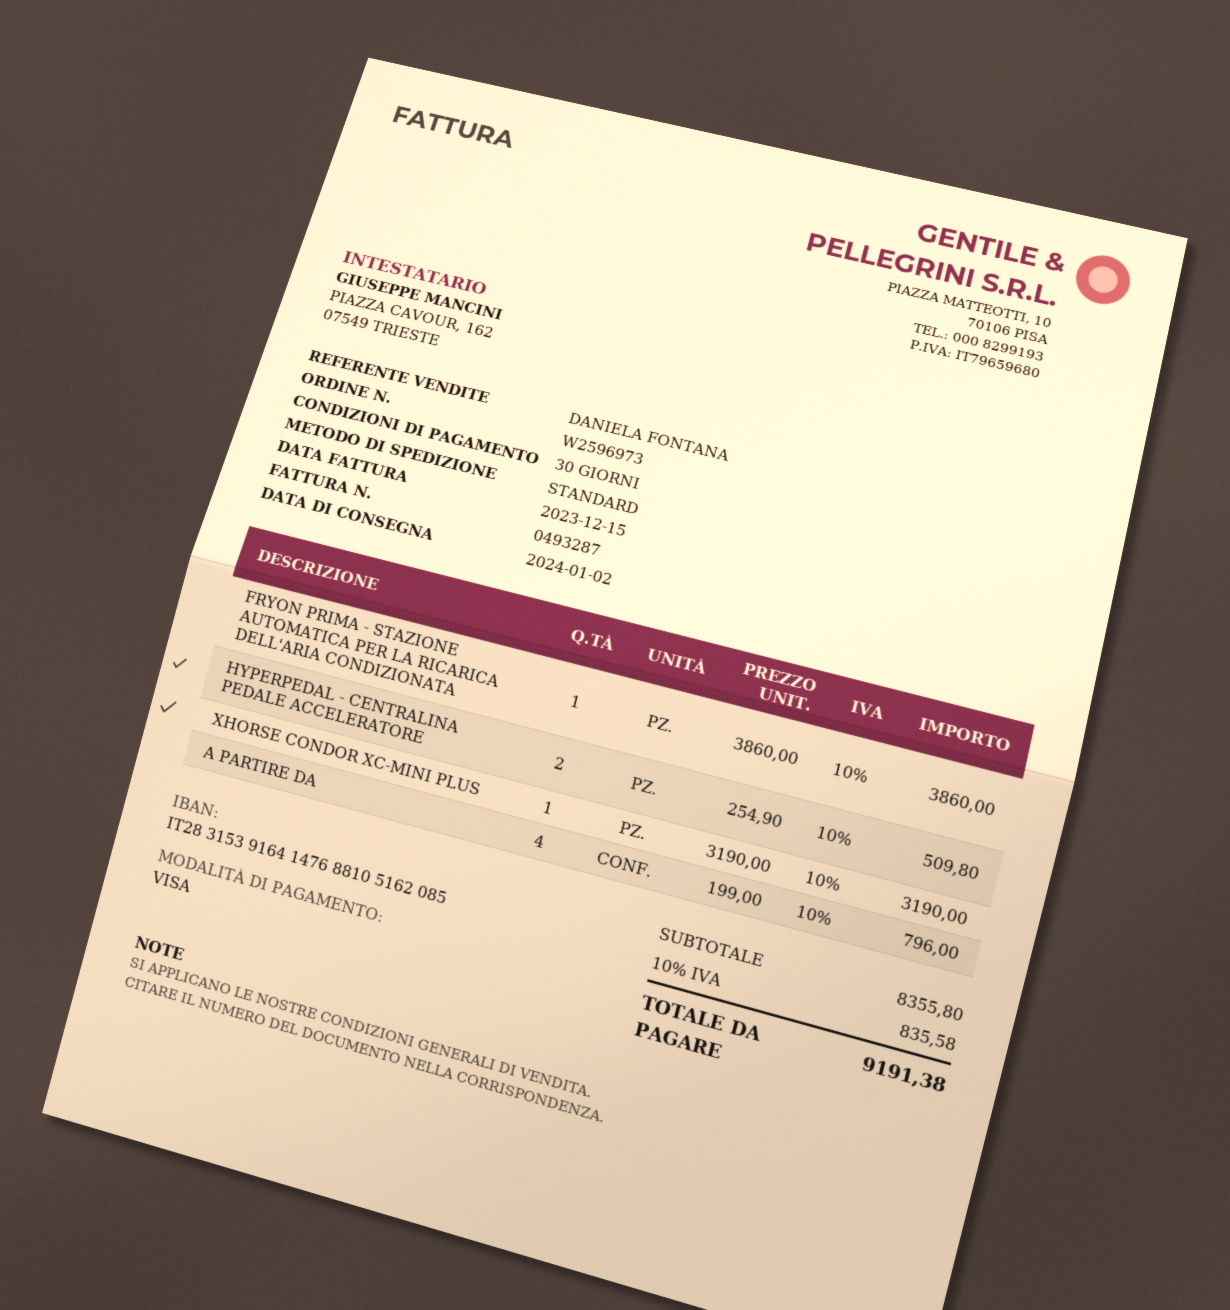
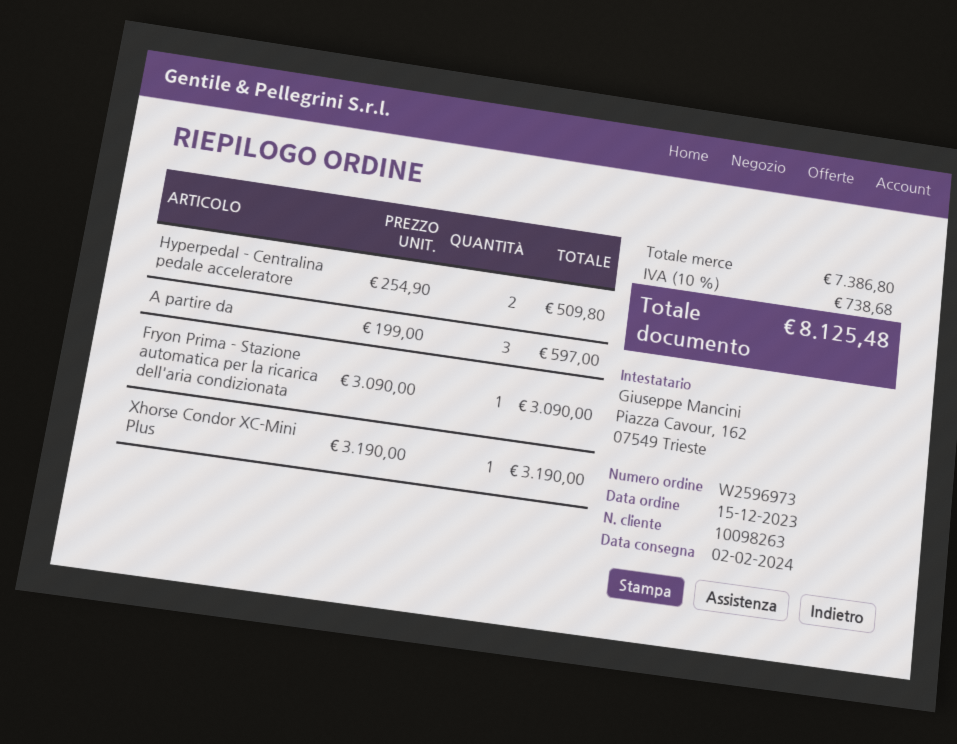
delivery date: 2024-01-02 -> 2024-02-02
FRYON PRIMA - STAZIONE AUTOMATICA PER LA RICARICA DELL'ARIA CONDIZIONATA: 1 x 3860.00 = 3860.00 -> 1 x 3090.00 = 3090.00
A PARTIRE DA: 4 x 199.00 = 796.00 -> 3 x 199.00 = 597.00
subtotal: 8355.80 -> 7386.80
tax: 10% = 835.58 -> 10% = 738.68
total: 9191.38 -> 8125.48

